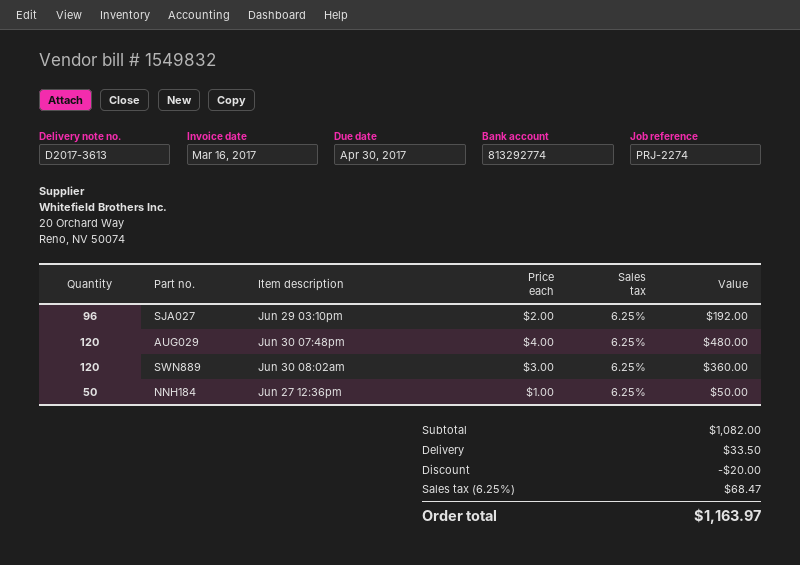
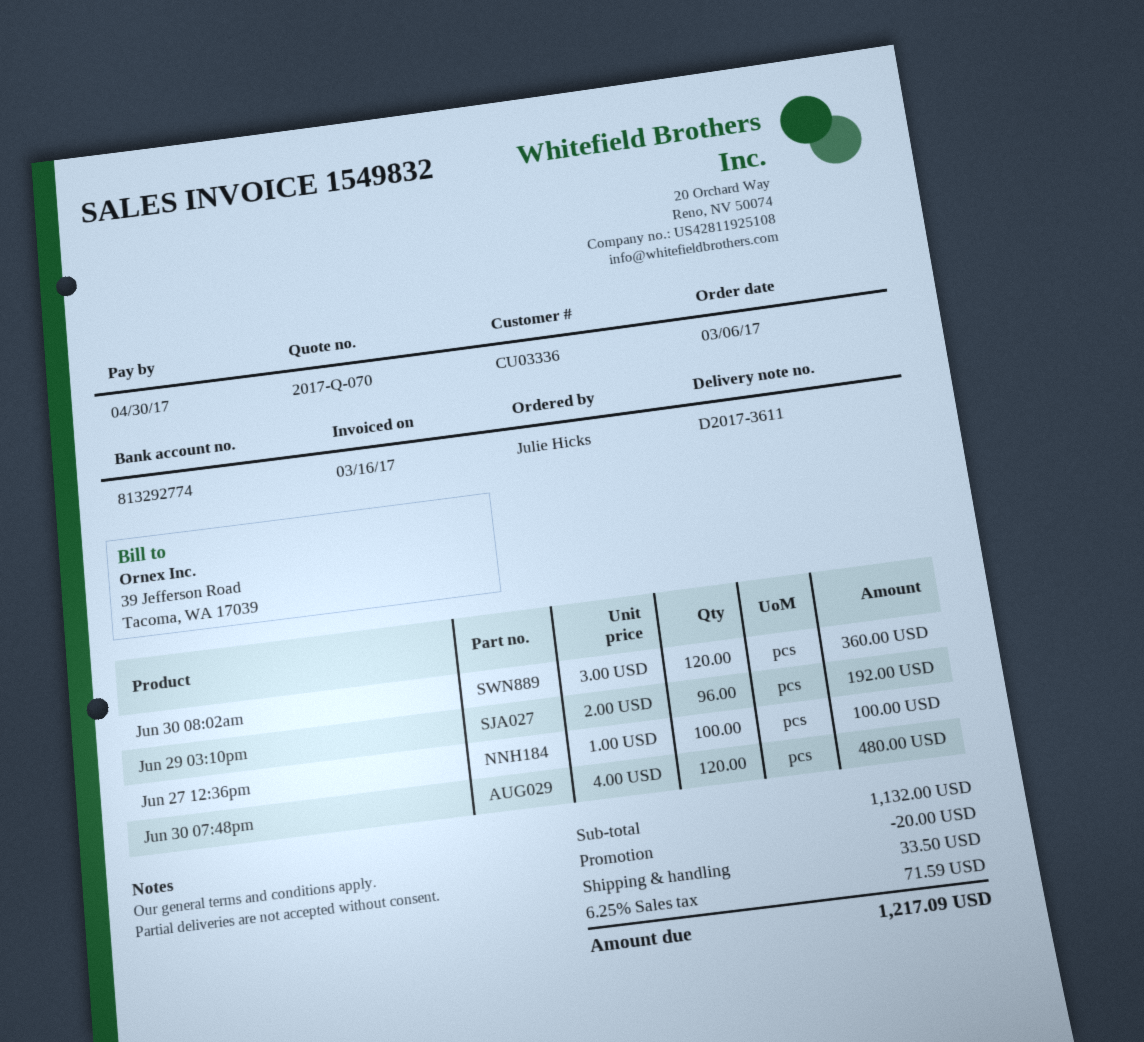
delivery note number: D2017-3613 -> D2017-3611
Jun 27 12:36pm: 50 x 1.00 = 50.00 -> 100 x 1.00 = 100.00
subtotal: 1082.00 -> 1132.00
tax: 6.25% = 68.47 -> 6.25% = 71.59
total: 1163.97 -> 1217.09

